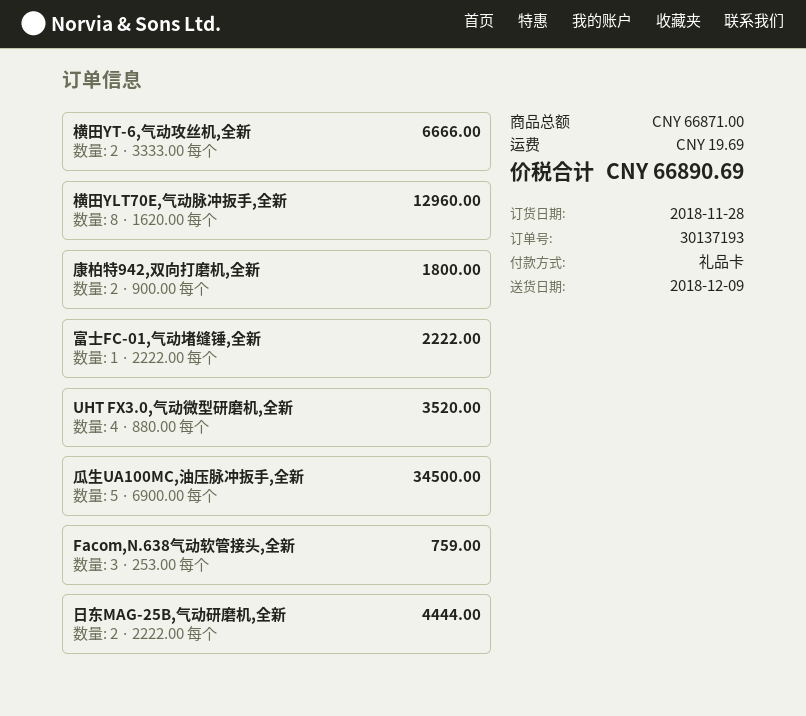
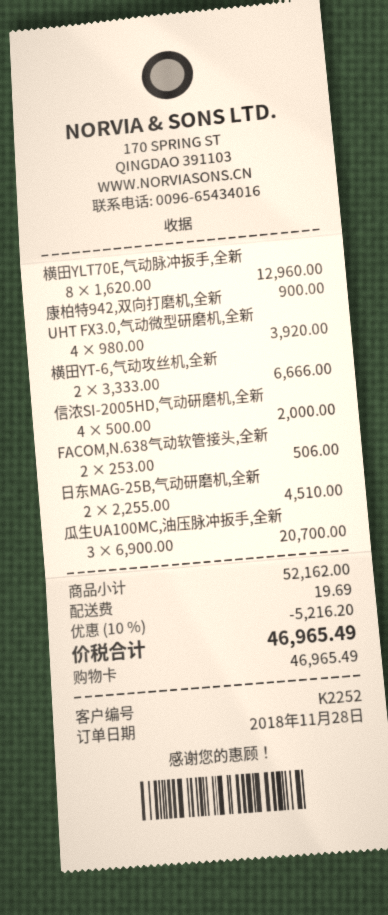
康柏特942,双向打磨机,全新: 2 x 900.00 = 1800.00 -> 1 x 900.00 = 900.00
富士FC-01,气动堵缝锤,全新: 1 x 2222.00 = 2222.00 -> none
UHT FX3.0,气动微型研磨机,全新: 4 x 880.00 = 3520.00 -> 4 x 980.00 = 3920.00
瓜生UA100MC,油压脉冲扳手,全新: 5 x 6900.00 = 34500.00 -> 3 x 6900.00 = 20700.00
Facom,N.638气动软管接头,全新: 3 x 253.00 = 759.00 -> 2 x 253.00 = 506.00
日东MAG-25B,气动研磨机,全新: 2 x 2222.00 = 4444.00 -> 2 x 2255.00 = 4510.00
信浓SI-2005HD,气动研磨机,全新: none -> 4 x 500.00 = 2000.00
subtotal: 66871.00 -> 52162.00
discount: none -> 10% = 5216.20
total: 66890.69 -> 46965.49

